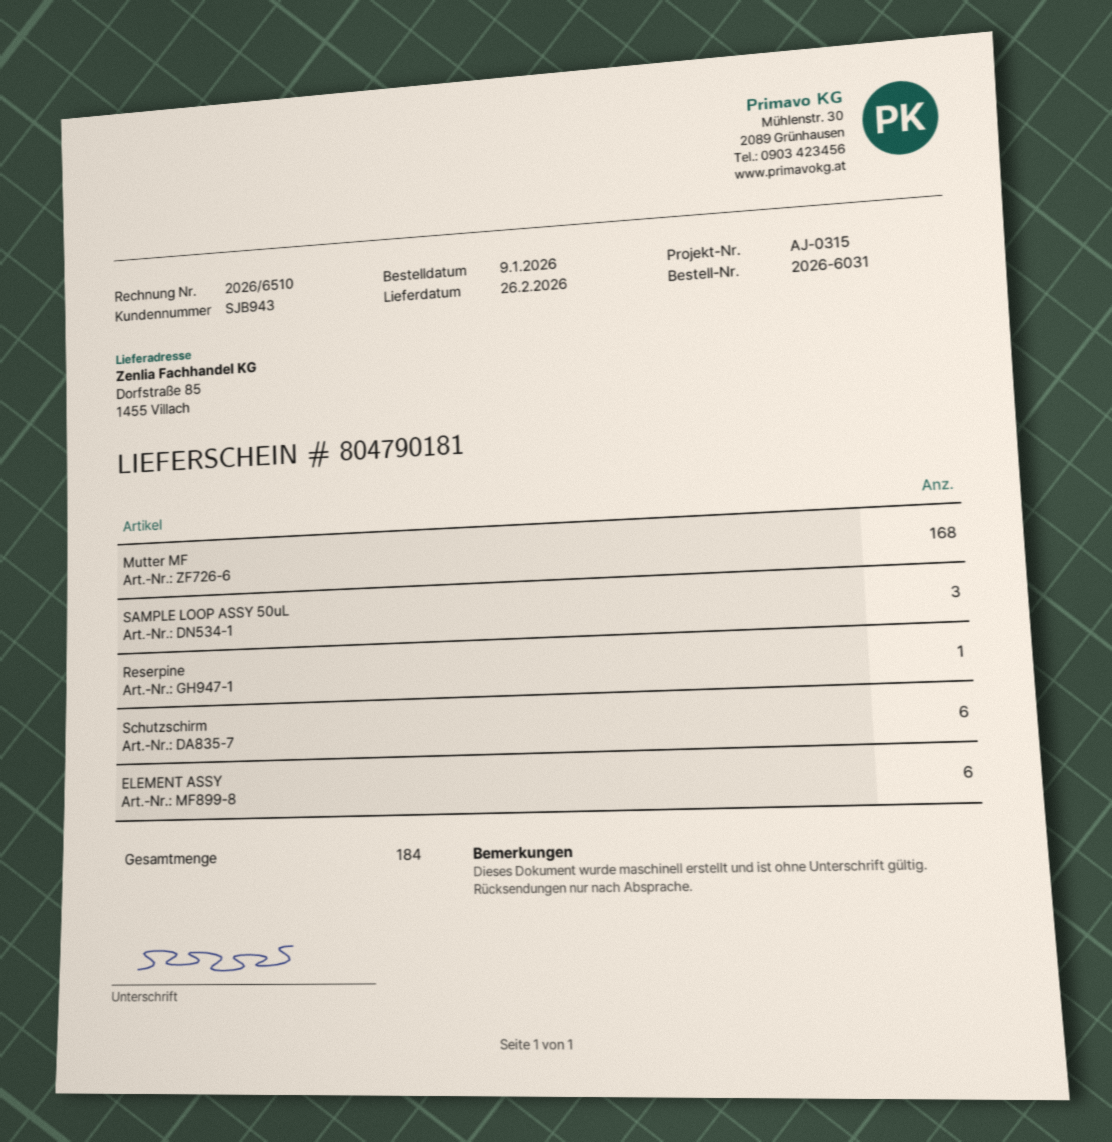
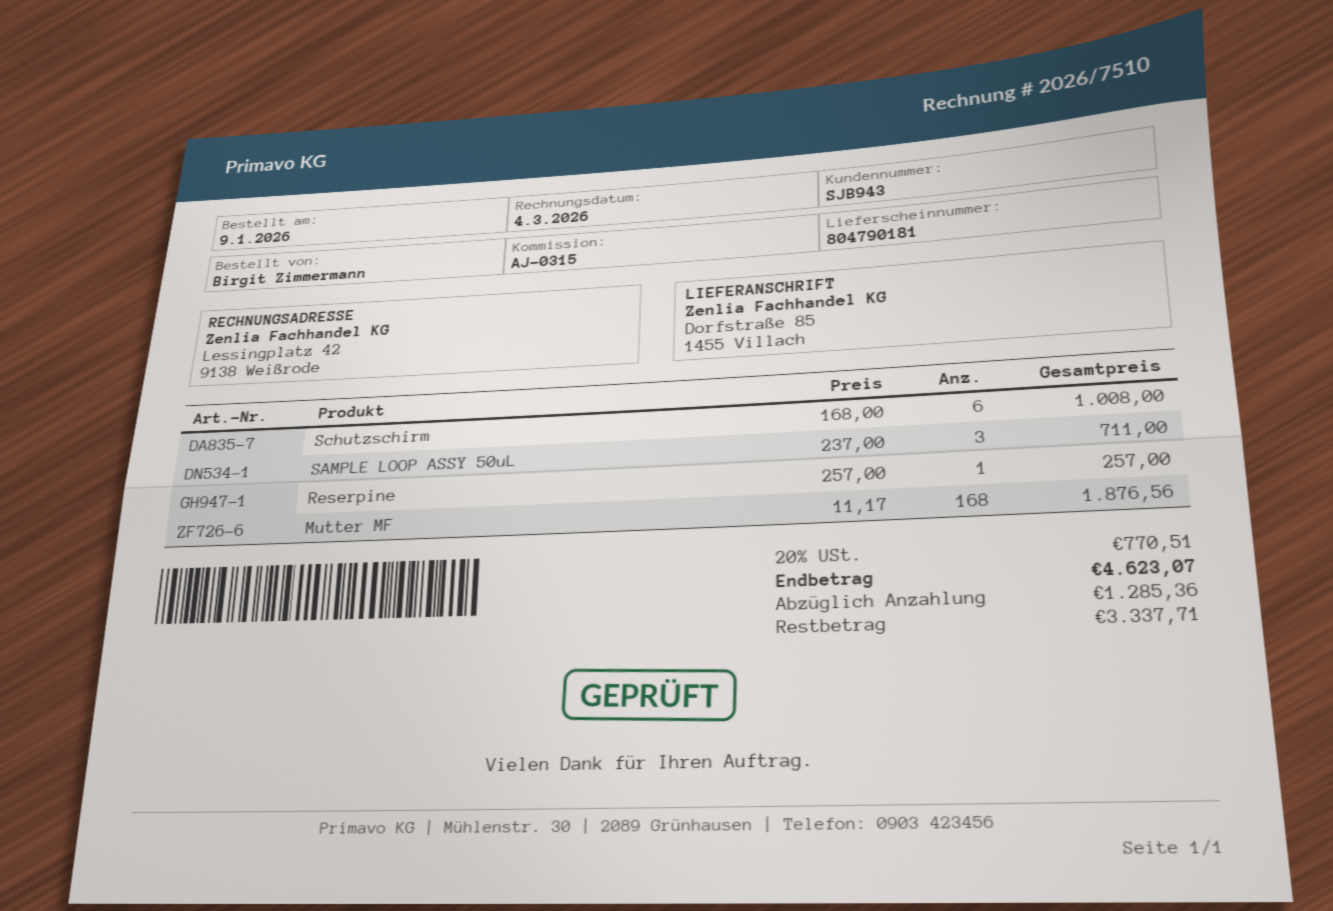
invoice number: 2026/6510 -> 2026/7510
ELEMENT ASSY: 6 -> none

